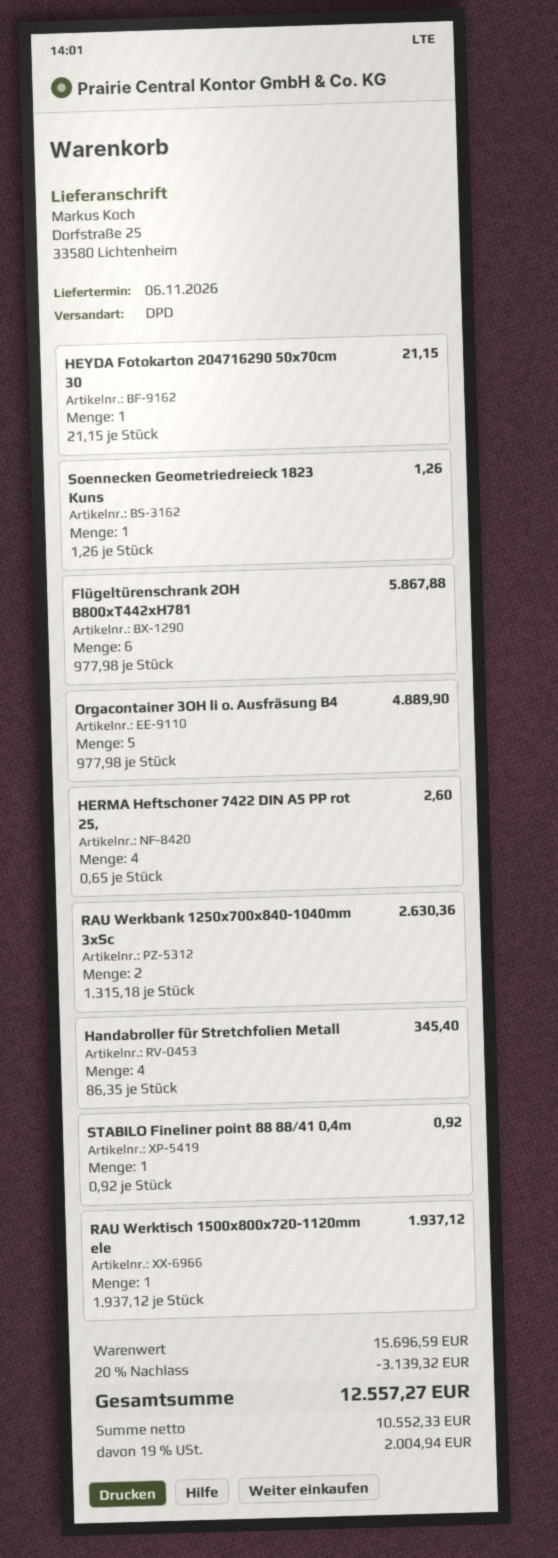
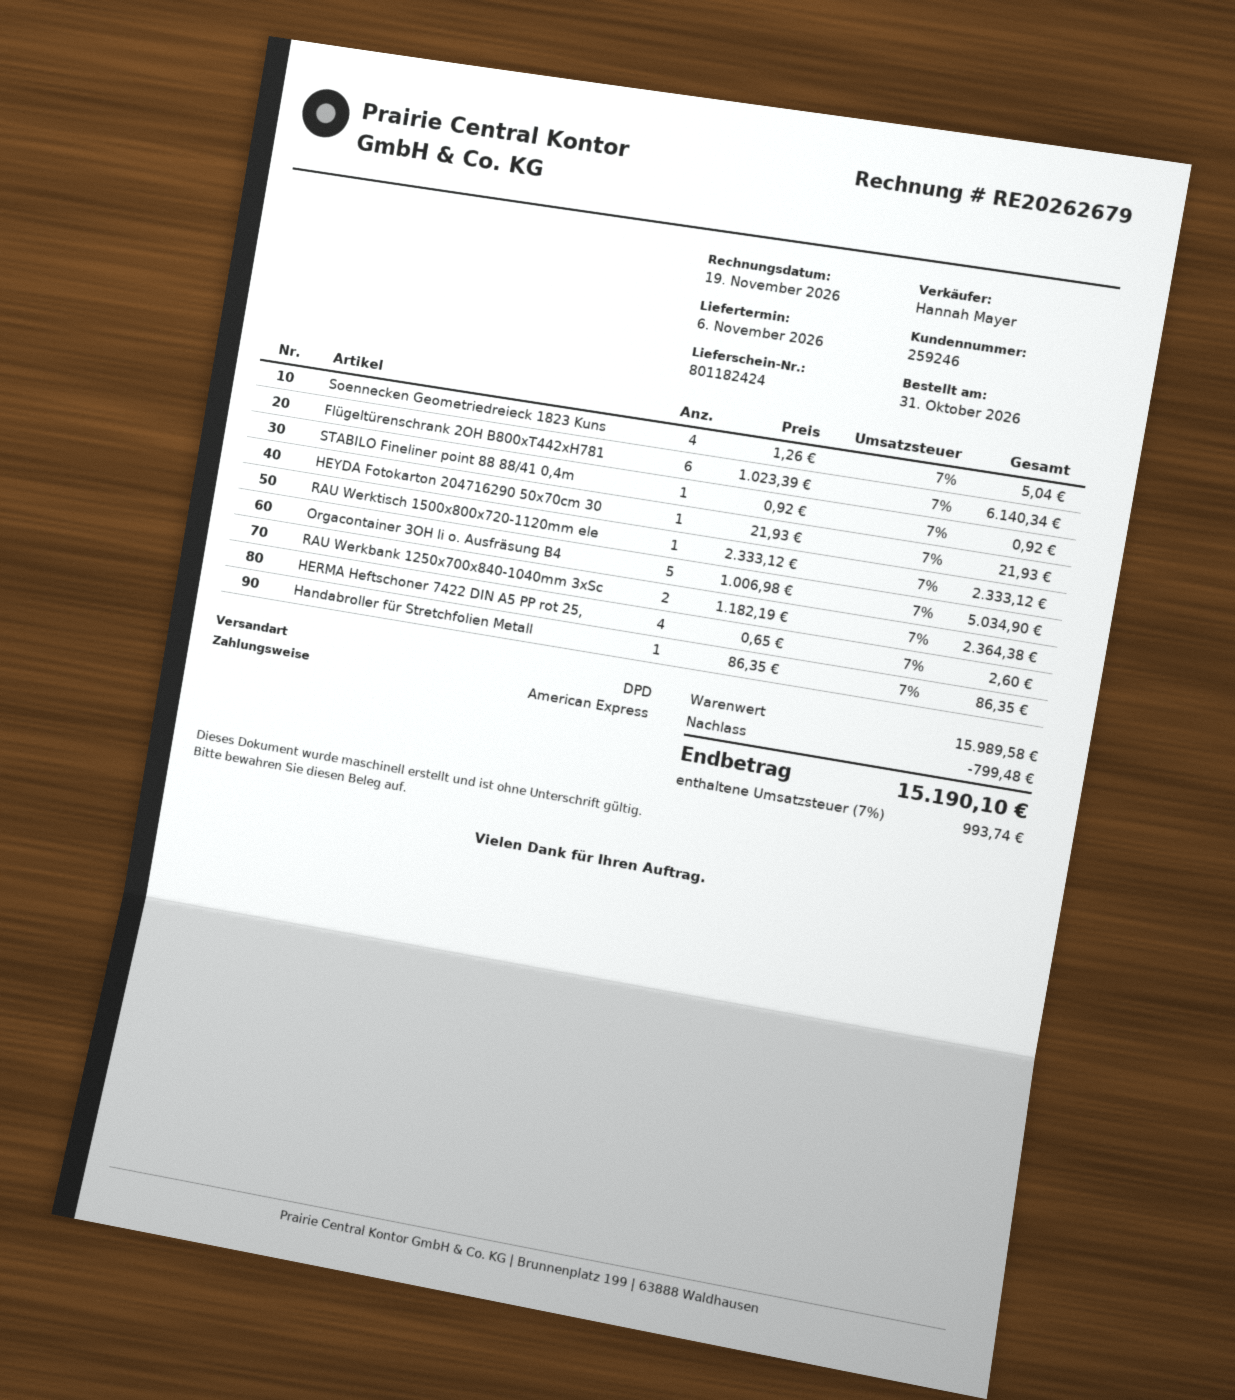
HEYDA Fotokarton 204716290 50x70cm 30: 1 x 21.15 = 21.15 -> 1 x 21.93 = 21.93
Soennecken Geometriedreieck 1823 Kuns: 1 x 1.26 = 1.26 -> 4 x 1.26 = 5.04
Flügeltürenschrank 2OH B800xT442xH781: 6 x 977.98 = 5867.88 -> 6 x 1023.39 = 6140.34
Orgacontainer 3OH li o. Ausfräsung B4: 5 x 977.98 = 4889.90 -> 5 x 1006.98 = 5034.90
RAU Werkbank 1250x700x840-1040mm 3xSc: 2 x 1315.18 = 2630.36 -> 2 x 1182.19 = 2364.38
Handabroller für Stretchfolien Metall: 4 x 86.35 = 345.40 -> 1 x 86.35 = 86.35
RAU Werktisch 1500x800x720-1120mm ele: 1 x 1937.12 = 1937.12 -> 1 x 2333.12 = 2333.12
subtotal: 15696.59 -> 15989.58
discount: 3139.32 -> 799.48
tax: 19% = 2004.94 -> 7% = 993.74
total: 12557.27 -> 15190.10

